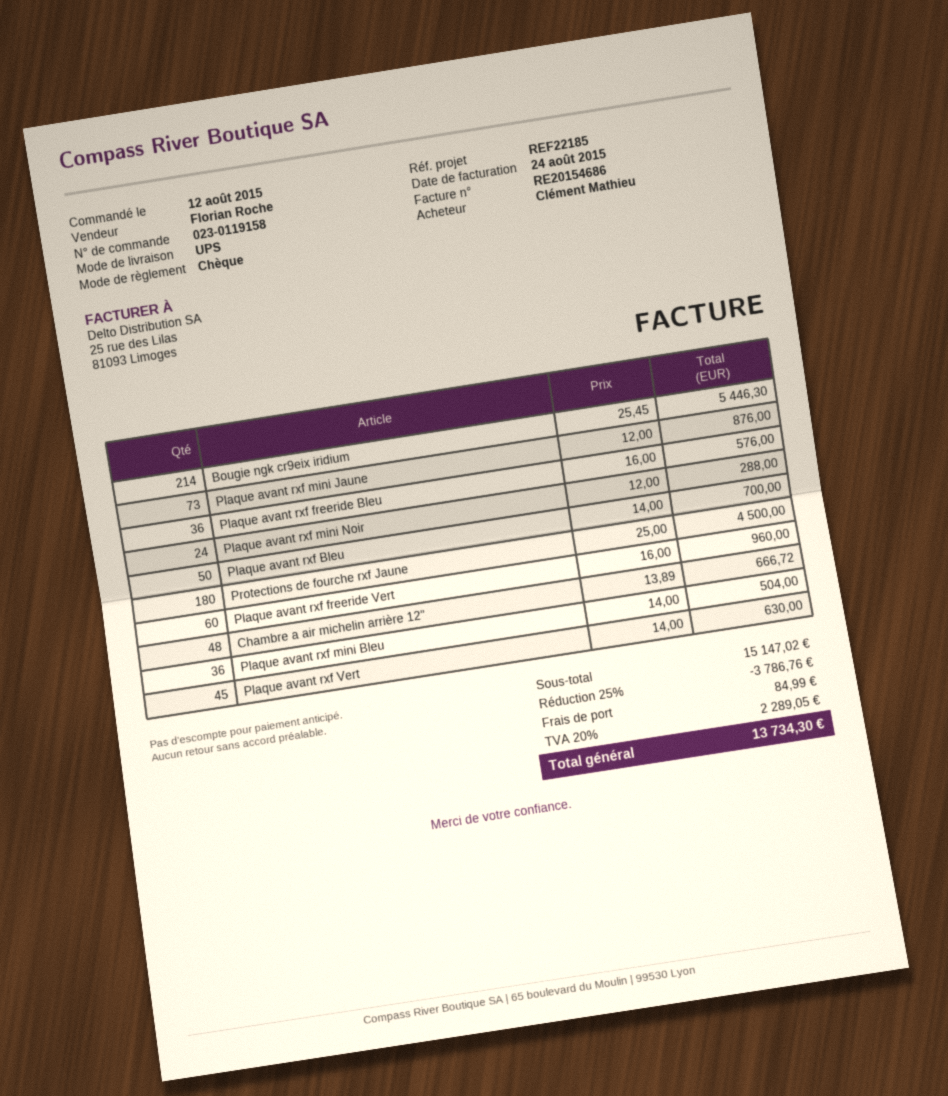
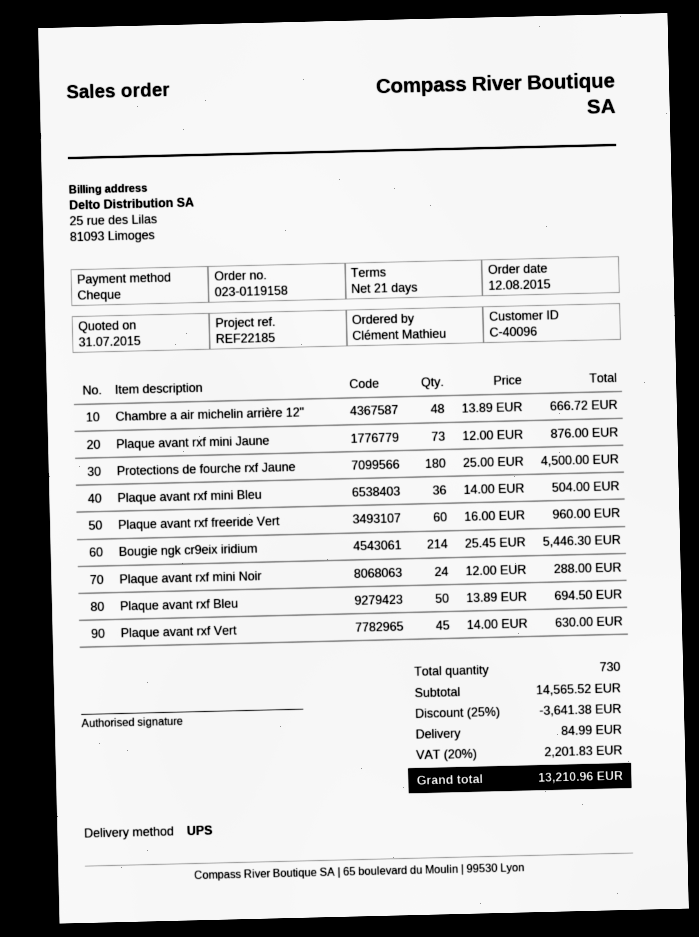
Plaque avant rxf freeride Bleu: 36 x 16.00 = 576.00 -> none
Plaque avant rxf Bleu: 50 x 14.00 = 700.00 -> 50 x 13.89 = 694.50
subtotal: 15147.02 -> 14565.52
discount: 25% = 3786.76 -> 25% = 3641.38
tax: 20% = 2289.05 -> 20% = 2201.83
total: 13734.30 -> 13210.96

